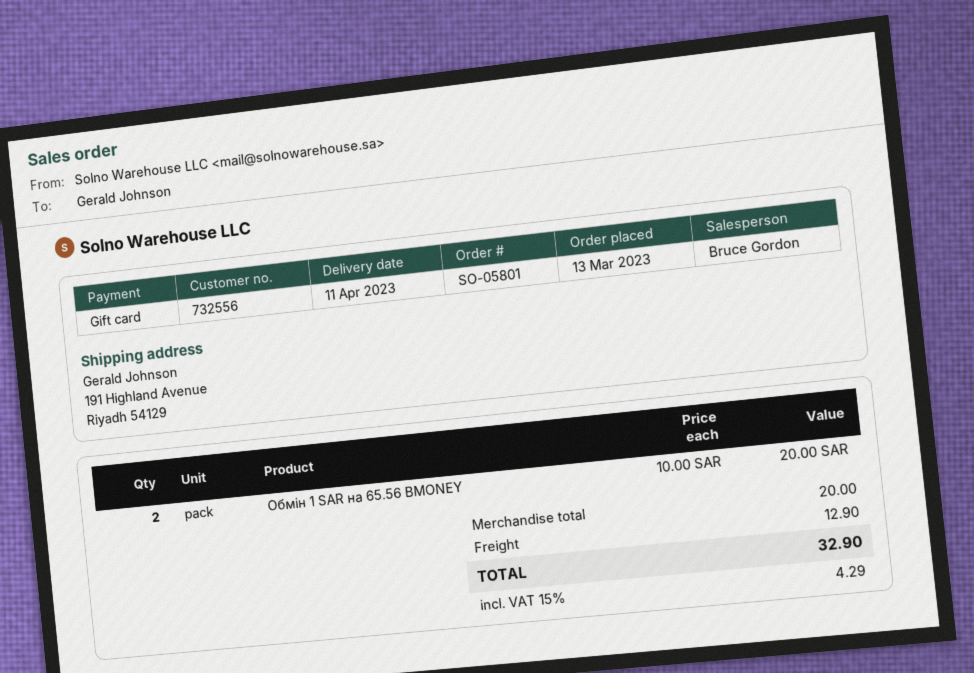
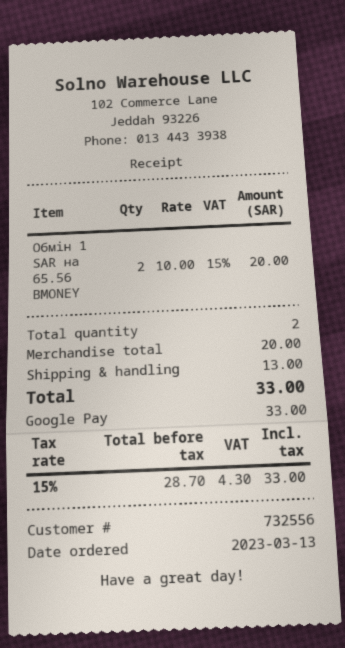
payment method: gift card -> Google Pay
shipping: 12.90 -> 13.00
tax: 15% = 4.29 -> 15% = 4.30
total: 32.90 -> 33.00

